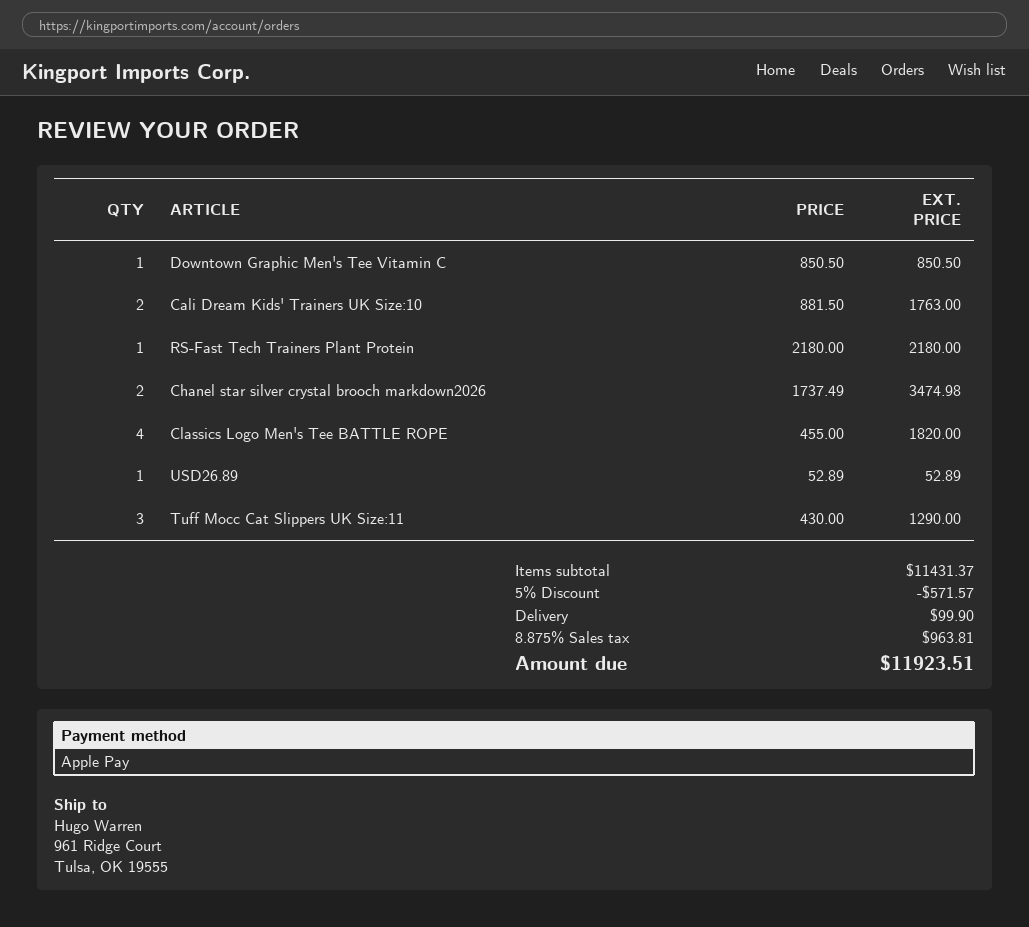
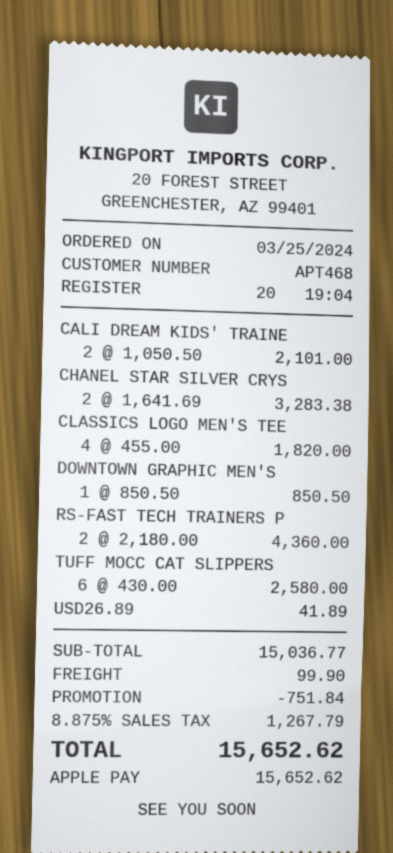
Cali Dream Kids' Trainers UK Size:10: 2 x 881.50 = 1763.00 -> 2 x 1050.50 = 2101.00
RS-Fast Tech Trainers Plant Protein: 1 x 2180.00 = 2180.00 -> 2 x 2180.00 = 4360.00
Chanel star silver crystal brooch markdown2026: 2 x 1737.49 = 3474.98 -> 2 x 1641.69 = 3283.38
USD26.89: 1 x 52.89 = 52.89 -> 1 x 41.89 = 41.89
Tuff Mocc Cat Slippers UK Size:11: 3 x 430.00 = 1290.00 -> 6 x 430.00 = 2580.00
subtotal: 11431.37 -> 15036.77
discount: 571.57 -> 751.84
tax: 8.875% = 963.81 -> 8.875% = 1267.79
total: 11923.51 -> 15652.62

